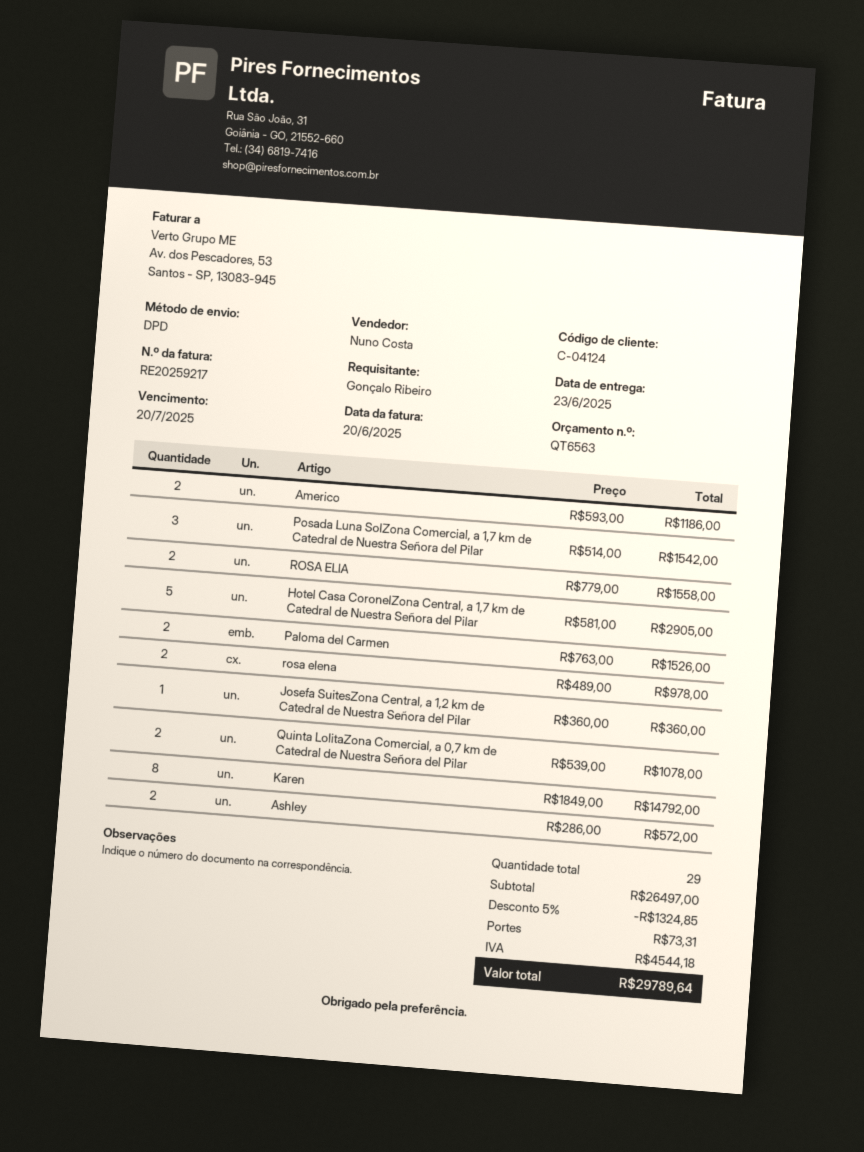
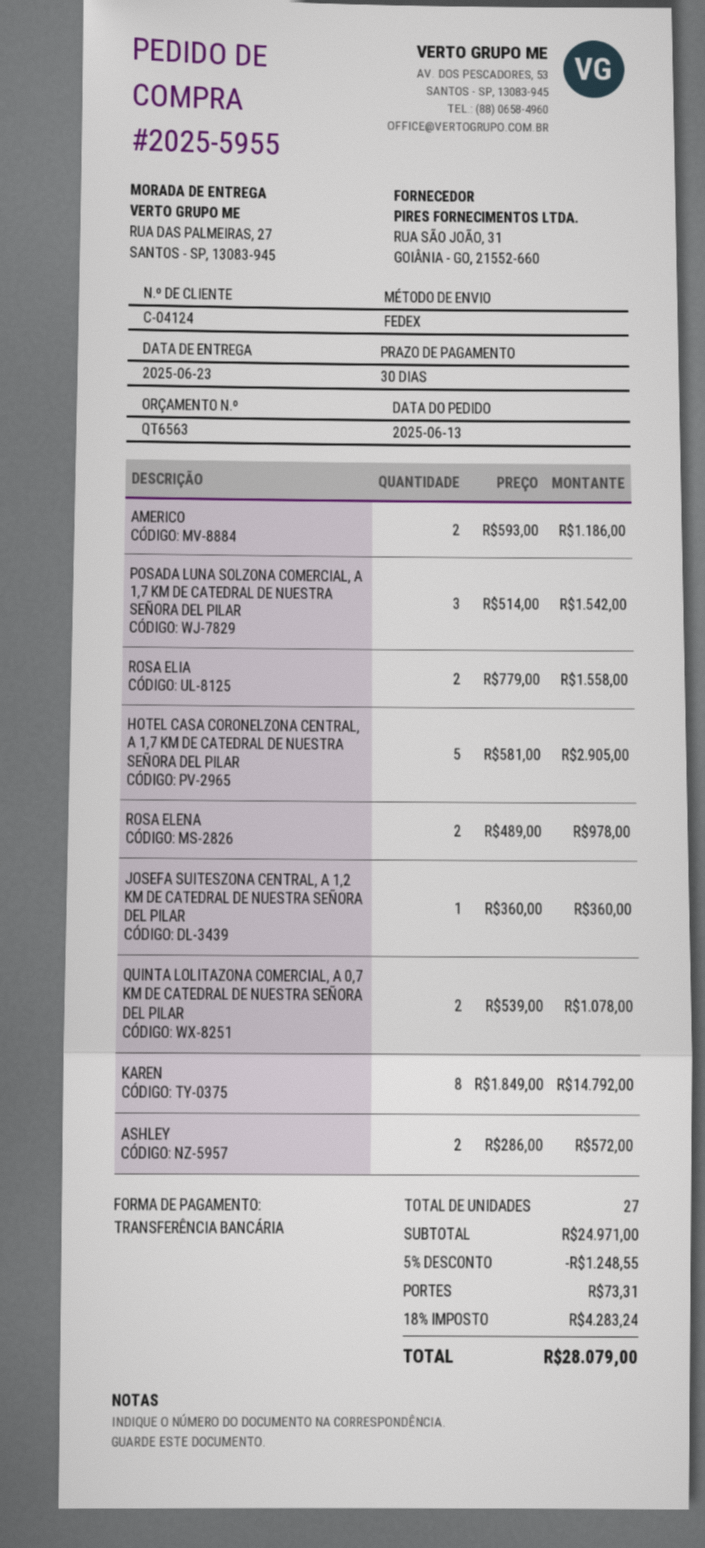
shipping method: DPD -> FedEx
Paloma del Carmen: 2 x 763.00 = 1526.00 -> none
total quantity: 29 -> 27
subtotal: 26497.00 -> 24971.00
discount: 5% = 1324.85 -> 5% = 1248.55
tax: 4544.18 -> 4283.24
total: 29789.64 -> 28079.00

